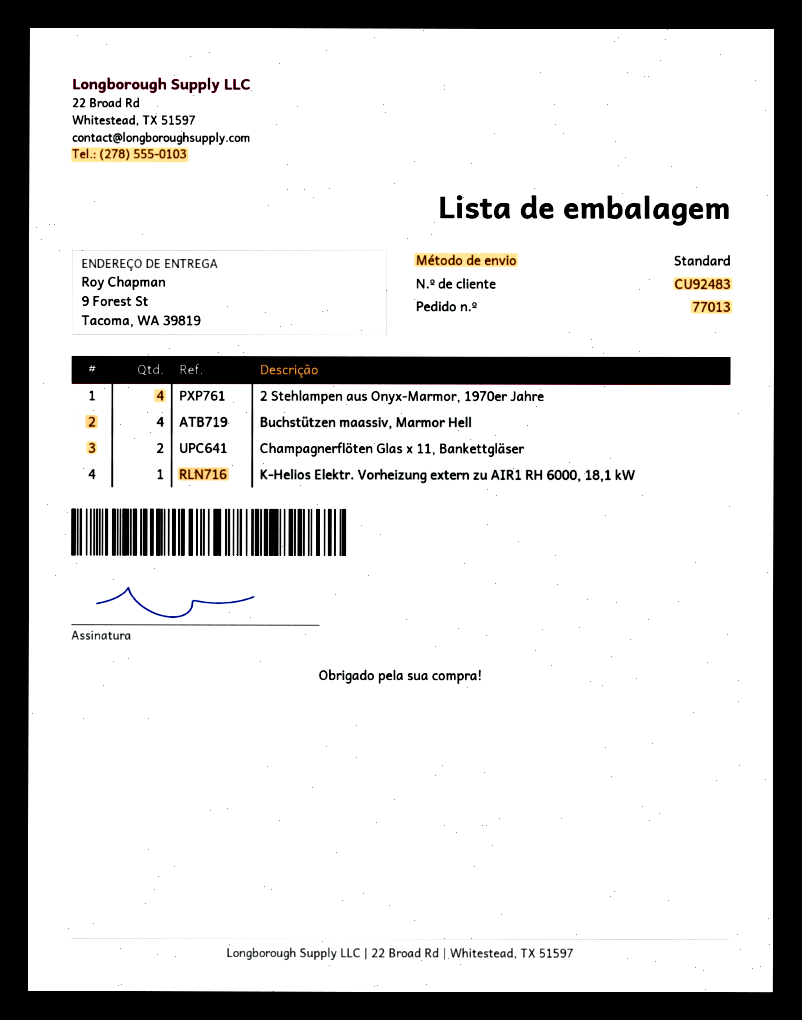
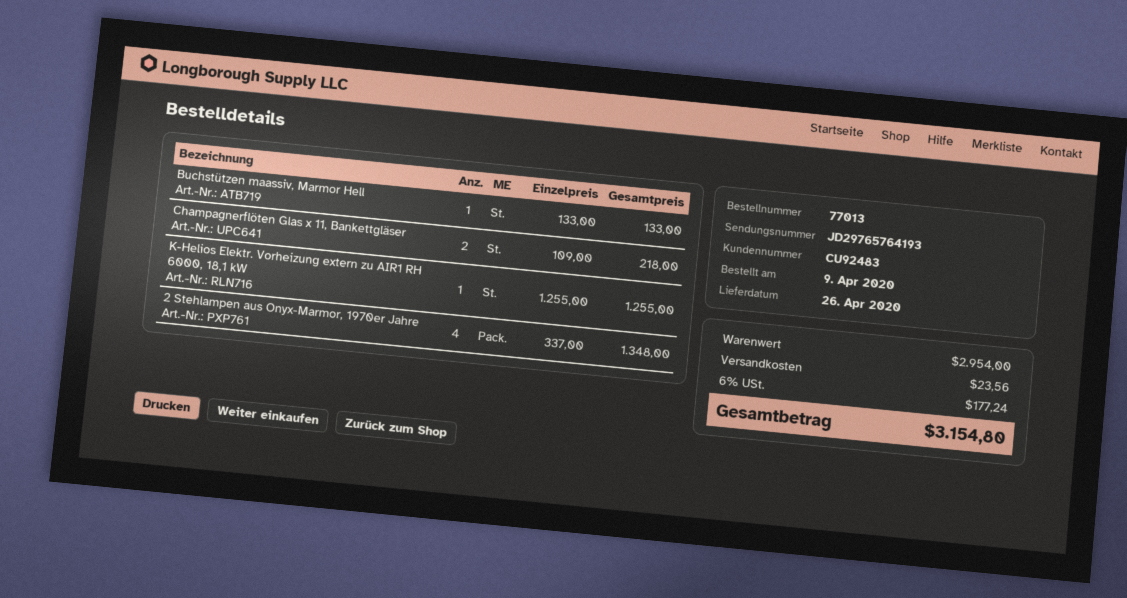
Buchstützen maassiv, Marmor Hell: 4 -> 1

